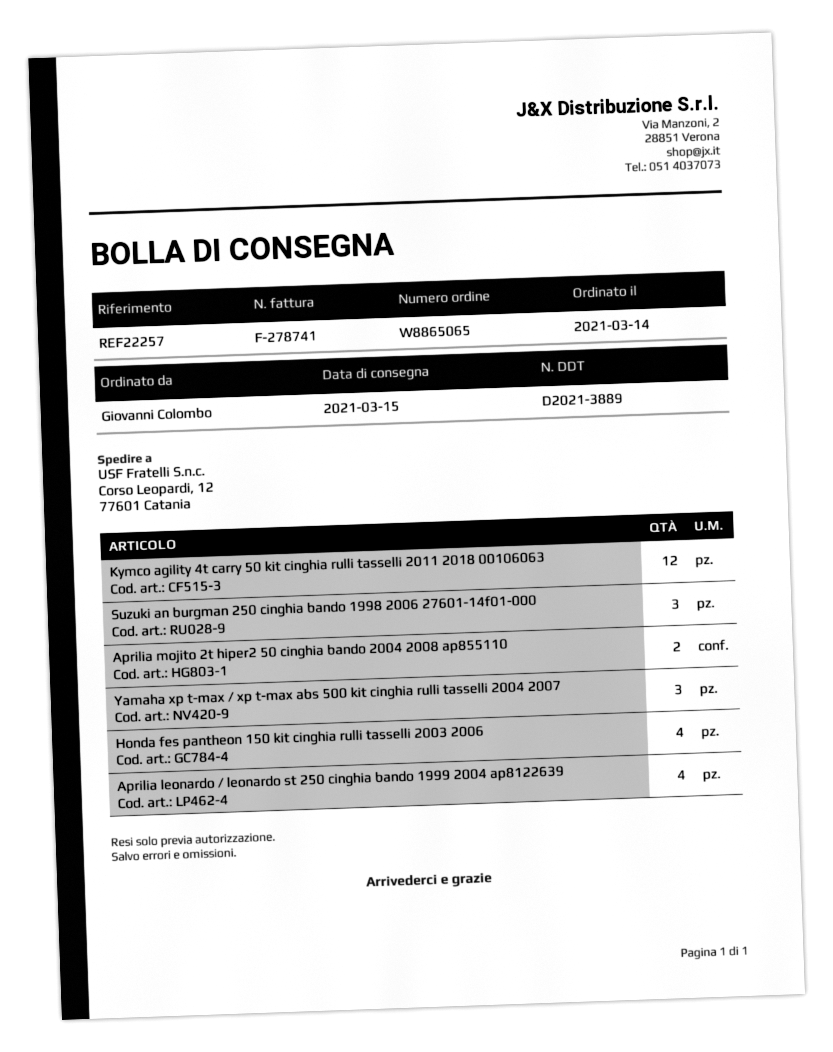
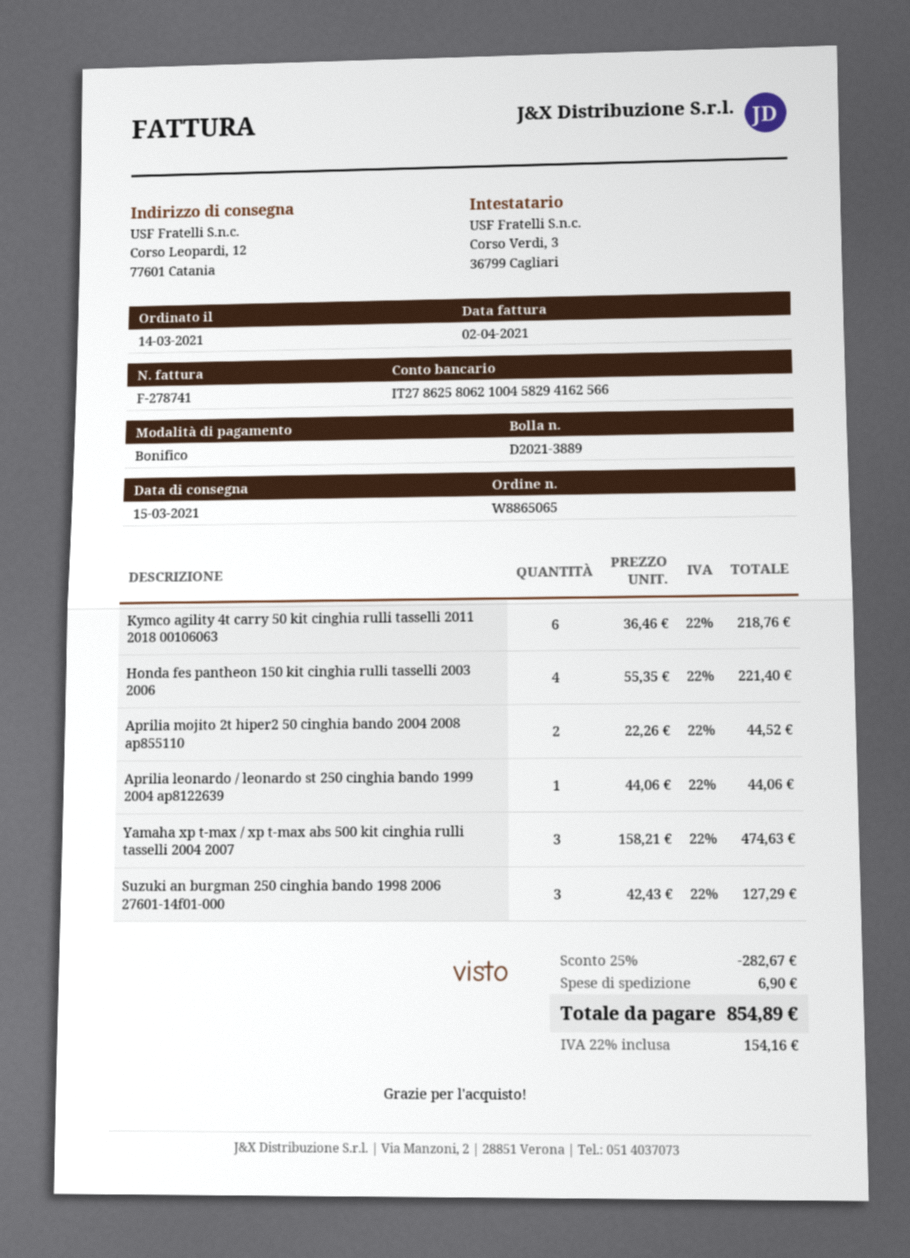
Kymco agility 4t carry 50 kit cinghia rulli tasselli 2011 2018 00106063: 12 -> 6
Aprilia leonardo / leonardo st 250 cinghia bando 1999 2004 ap8122639: 4 -> 1

